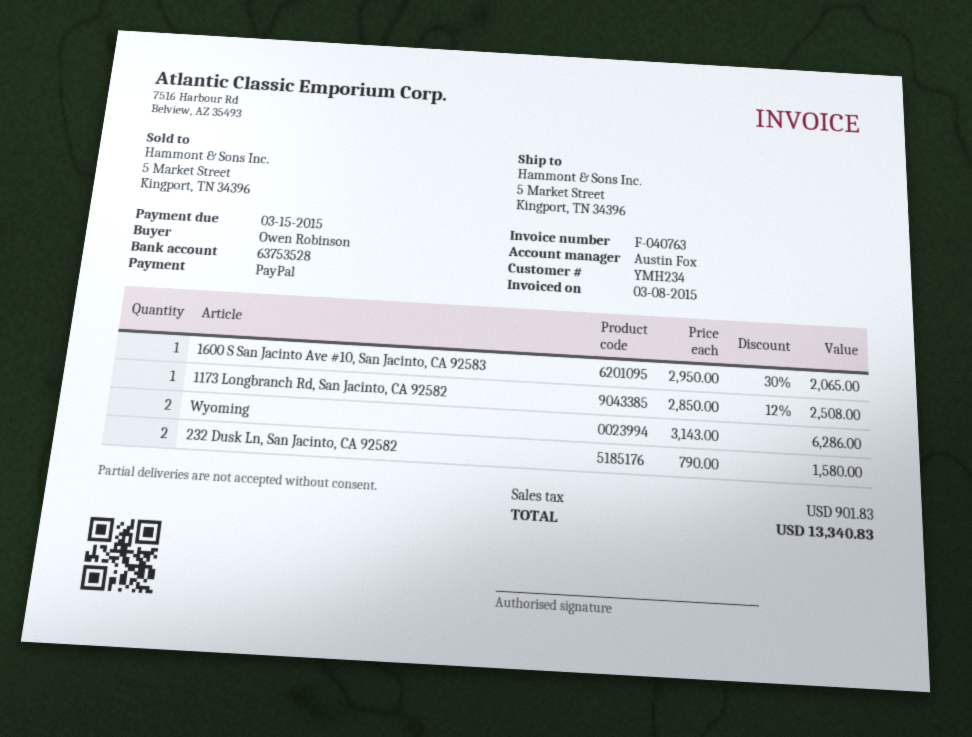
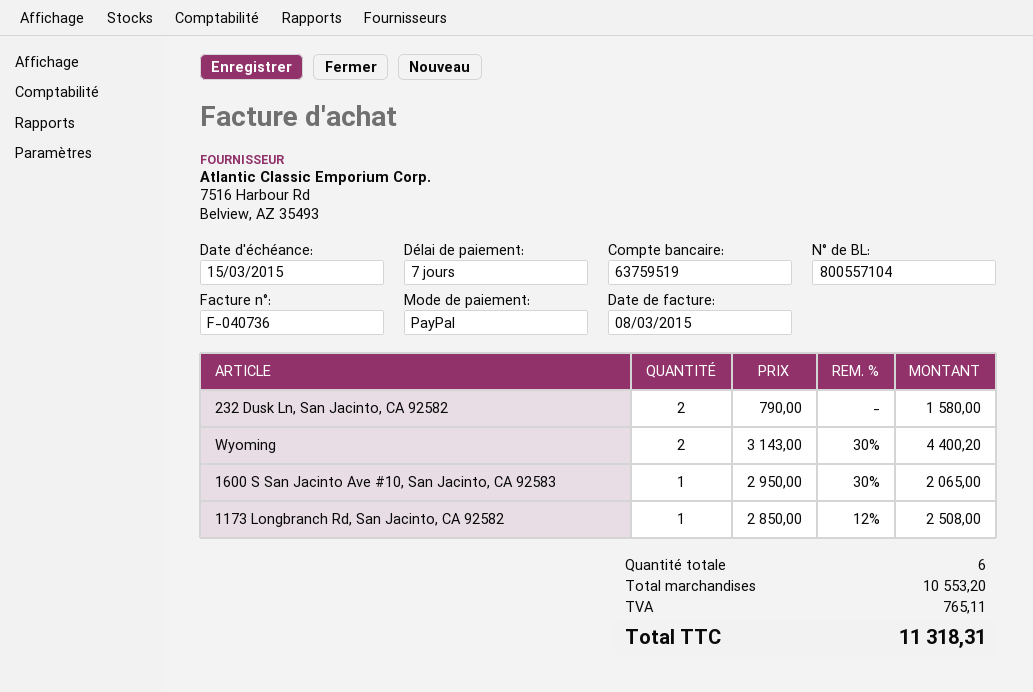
invoice number: F-040763 -> F-040736
bank account: 63753528 -> 63759519
Wyoming: 2 x 3143.00 = 6286.00 -> 2 x 3143.00 - 30% = 4400.20
tax: 901.83 -> 765.11
total: 13340.83 -> 11318.31

